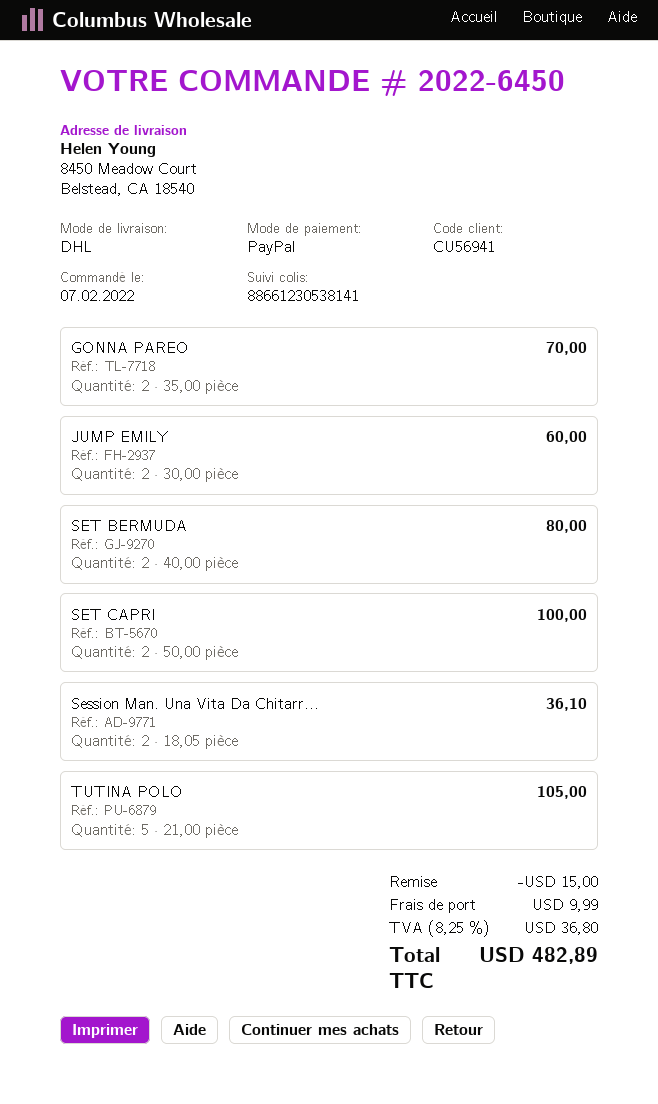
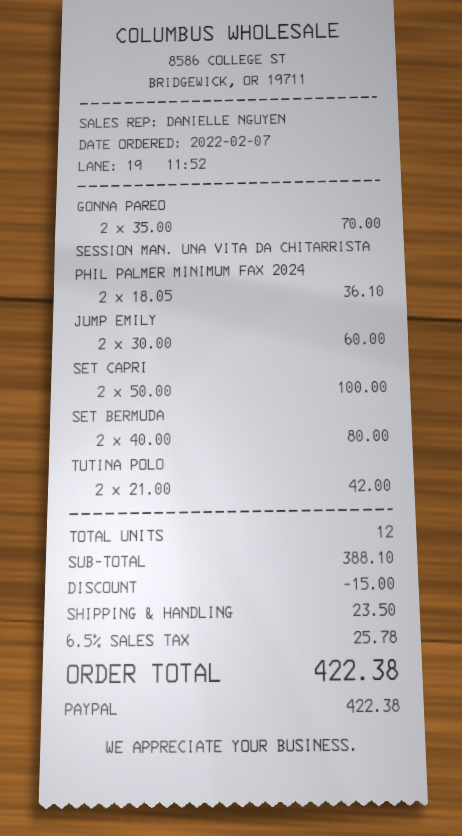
TUTINA POLO: 5 x 21.00 = 105.00 -> 2 x 21.00 = 42.00
shipping: 9.99 -> 23.50
tax: 8.25% = 36.80 -> 6.5% = 25.78
total: 482.89 -> 422.38

